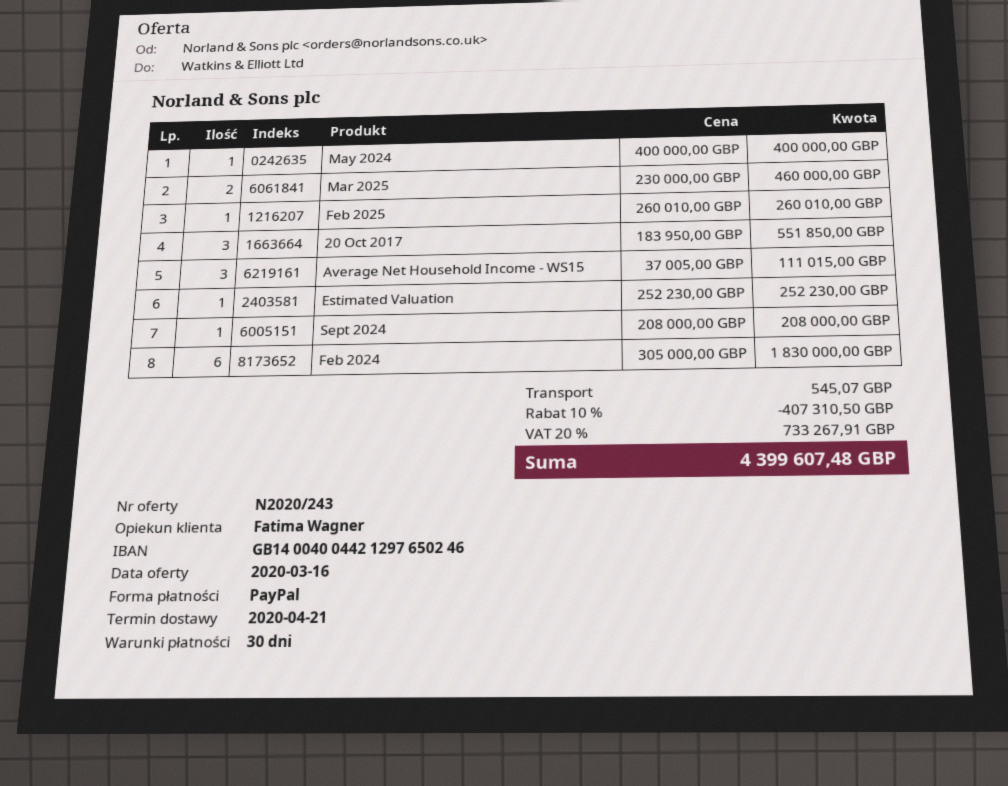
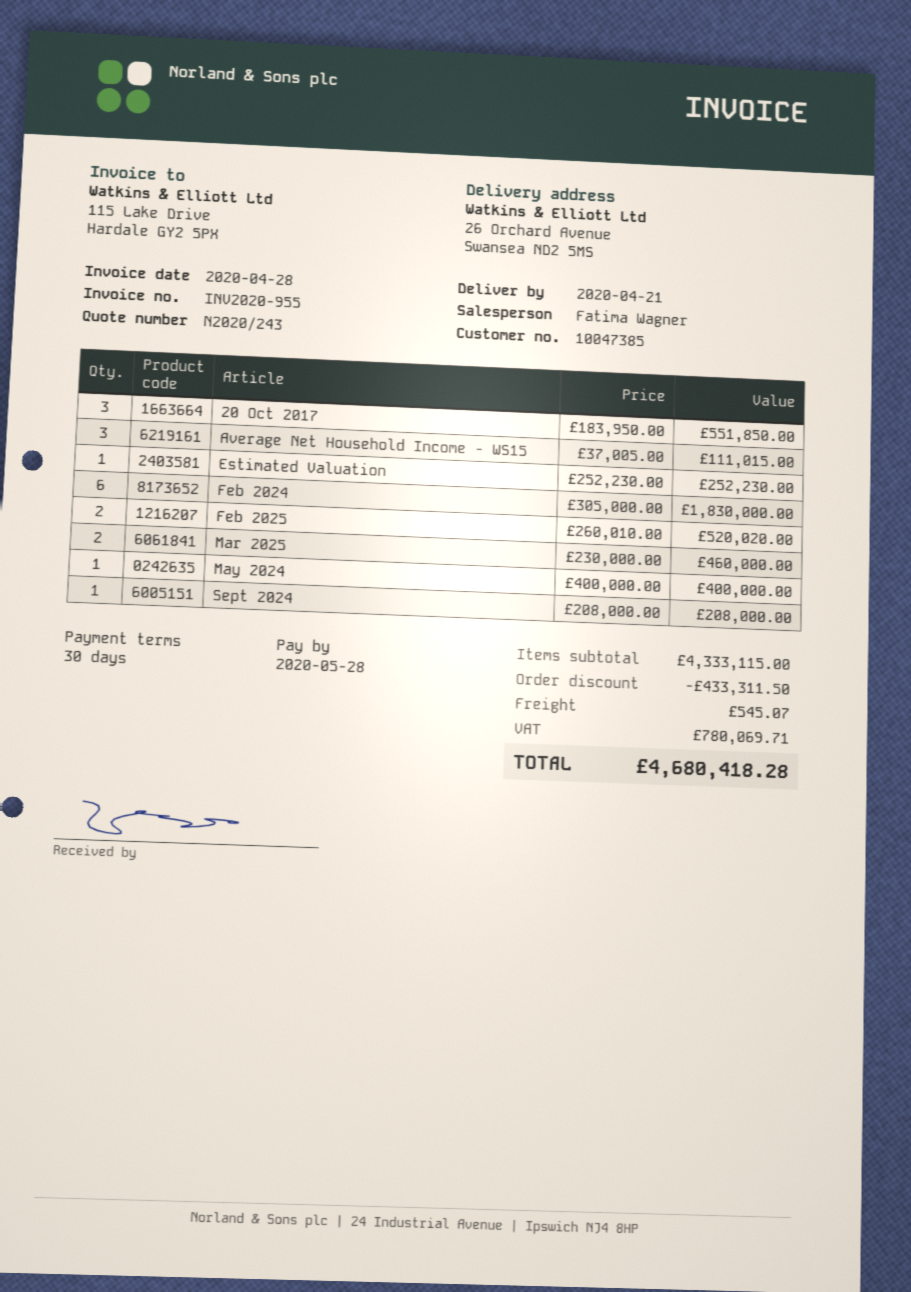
Feb 2025: 1 x 260010.00 = 260010.00 -> 2 x 260010.00 = 520020.00
discount: 407310.50 -> 433311.50
tax: 733267.91 -> 780069.71
total: 4399607.48 -> 4680418.28

